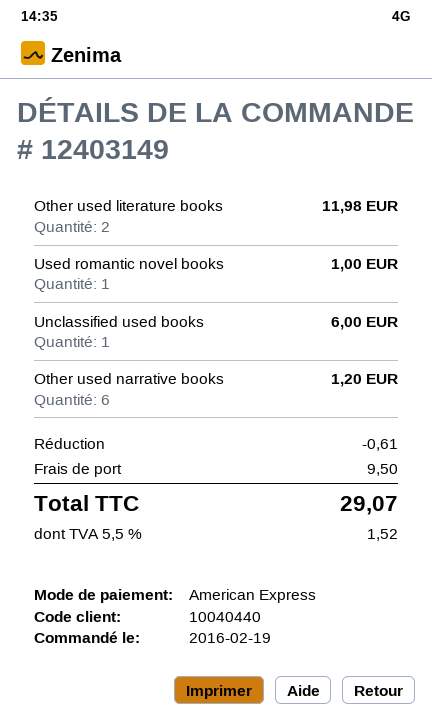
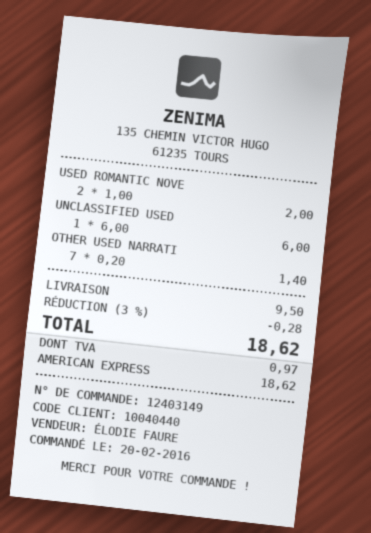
order date: 2016-02-19 -> 2016-02-20
Other used literature books: 2 for 11.98 -> none
Used romantic novel books: 1 for 1.00 -> 2 for 2.00
Other used narrative books: 6 for 1.20 -> 7 for 1.40
discount: 0.61 -> 0.28
tax: 1.52 -> 0.97
total: 29.07 -> 18.62

